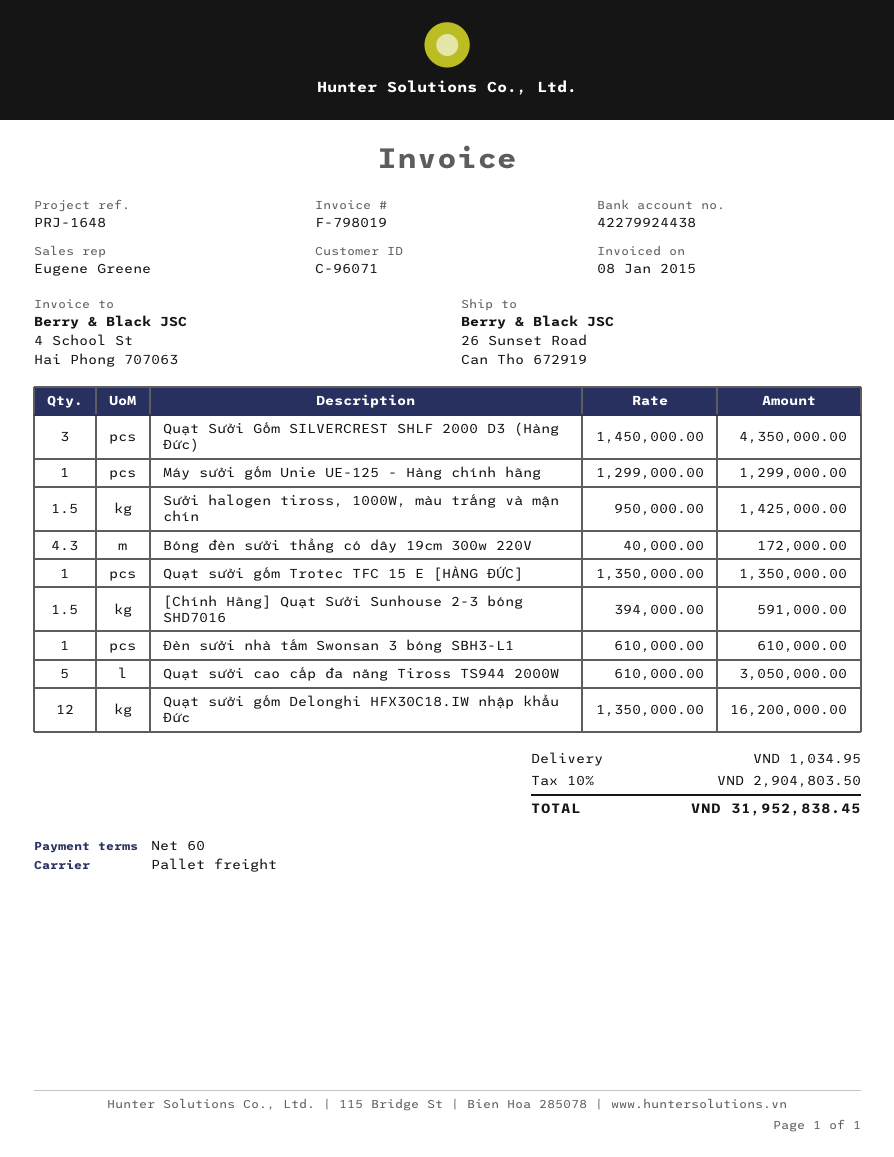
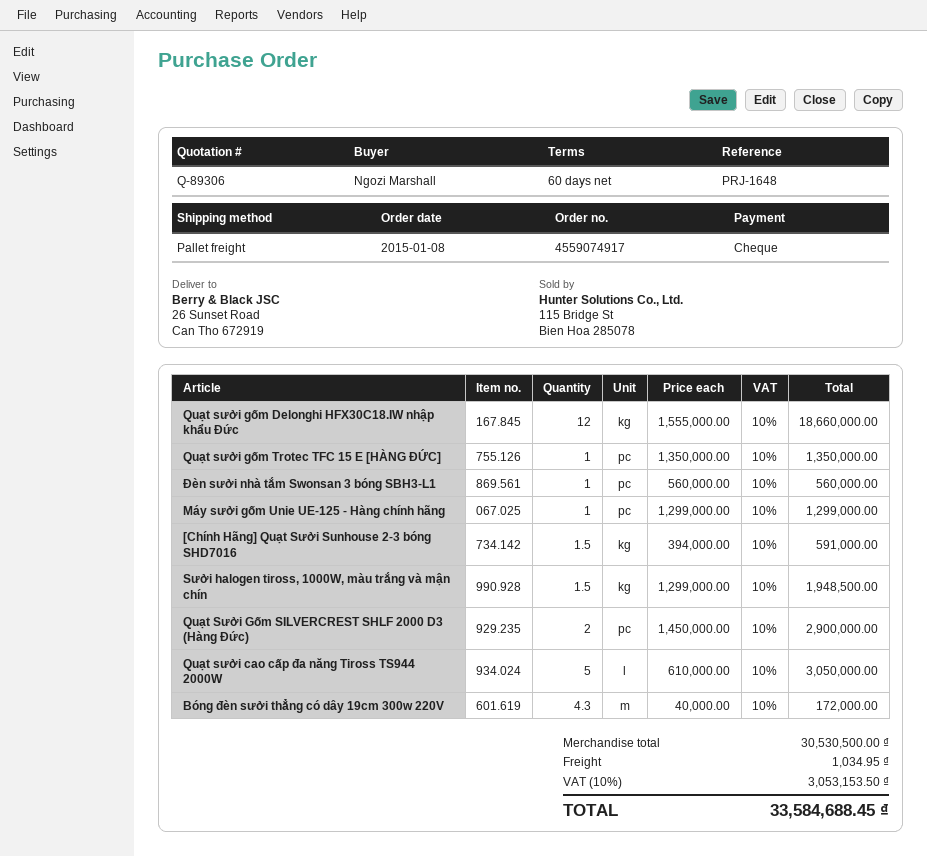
Quạt Sưởi Gốm SILVERCREST SHLF 2000 D3 (Hàng Đức): 3 x 1450000.00 = 4350000.00 -> 2 x 1450000.00 = 2900000.00
Sưởi halogen tiross, 1000W, màu trắng và mận chín: 1.5 x 950000.00 = 1425000.00 -> 1.5 x 1299000.00 = 1948500.00
Đèn sưởi nhà tắm Swonsan 3 bóng SBH3-L1: 1 x 610000.00 = 610000.00 -> 1 x 560000.00 = 560000.00
Quạt sưởi gốm Delonghi HFX30C18.IW nhập khẩu Đức: 12 x 1350000.00 = 16200000.00 -> 12 x 1555000.00 = 18660000.00
tax: 10% = 2904803.50 -> 10% = 3053153.50
total: 31952838.45 -> 33584688.45

